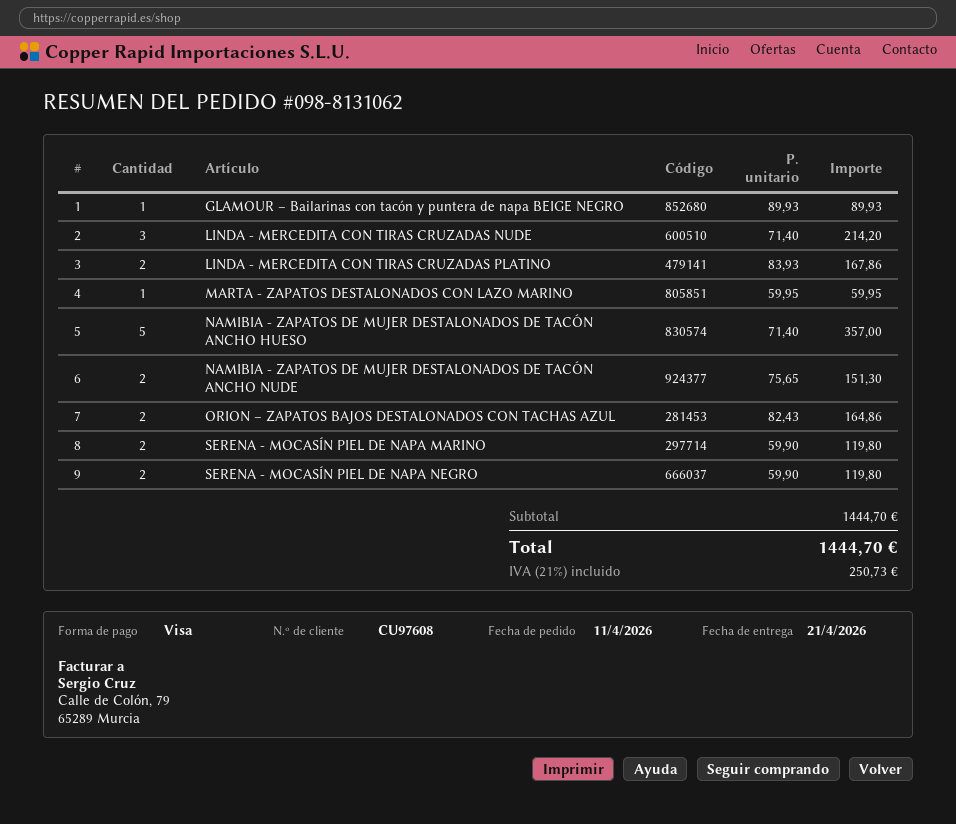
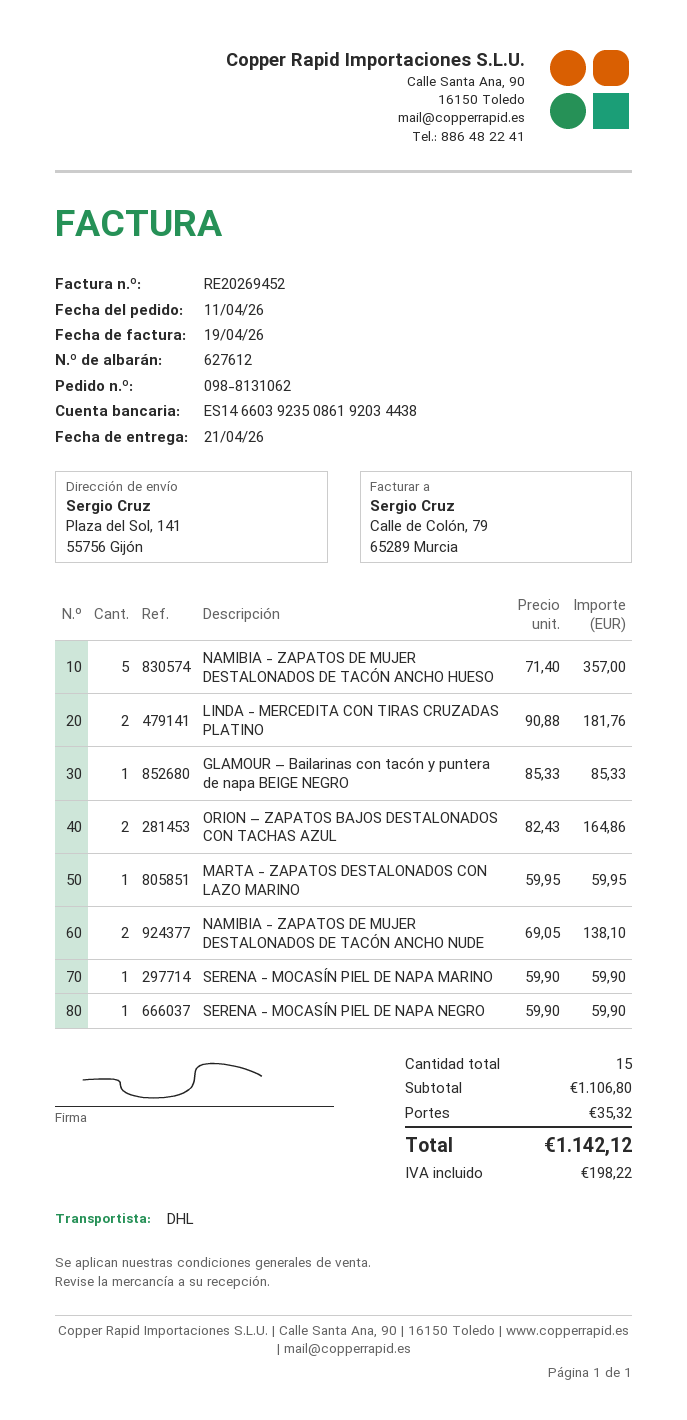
GLAMOUR – Bailarinas con tacón y puntera de napa BEIGE NEGRO: 1 x 89.93 = 89.93 -> 1 x 85.33 = 85.33
LINDA - MERCEDITA CON TIRAS CRUZADAS NUDE: 3 x 71.40 = 214.20 -> none
LINDA - MERCEDITA CON TIRAS CRUZADAS PLATINO: 2 x 83.93 = 167.86 -> 2 x 90.88 = 181.76
NAMIBIA - ZAPATOS DE MUJER DESTALONADOS DE TACÓN ANCHO NUDE: 2 x 75.65 = 151.30 -> 2 x 69.05 = 138.10
SERENA - MOCASÍN PIEL DE NAPA MARINO: 2 x 59.90 = 119.80 -> 1 x 59.90 = 59.90
SERENA - MOCASÍN PIEL DE NAPA NEGRO: 2 x 59.90 = 119.80 -> 1 x 59.90 = 59.90
subtotal: 1444.70 -> 1106.80
shipping: none -> 35.32
tax: 250.73 -> 198.22
total: 1444.70 -> 1142.12

